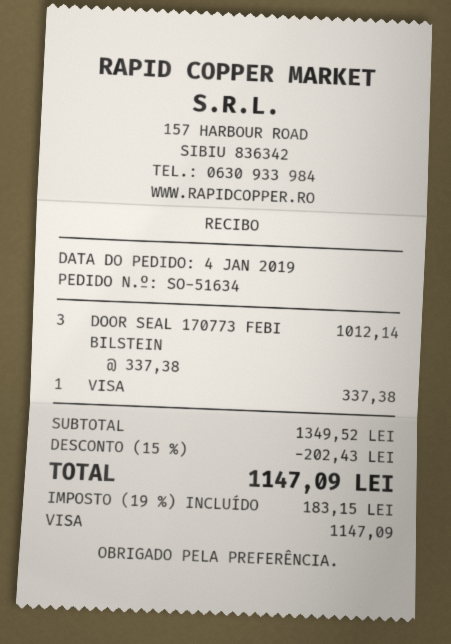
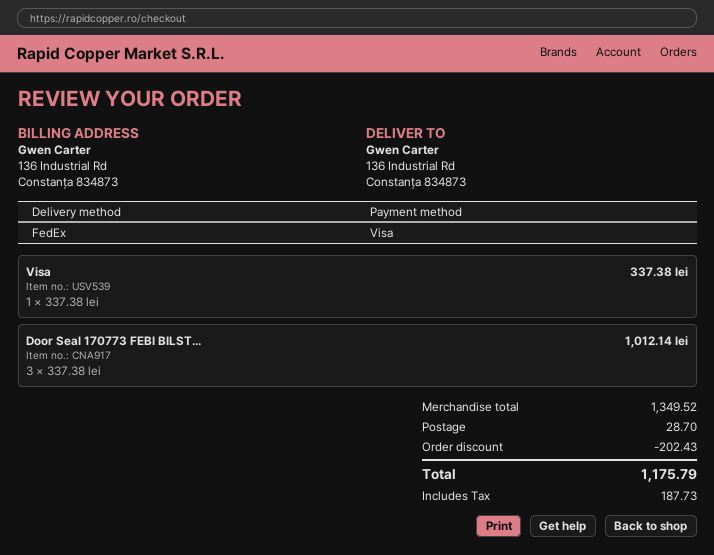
shipping: none -> 28.70
tax: 183.15 -> 187.73
total: 1147.09 -> 1175.79

